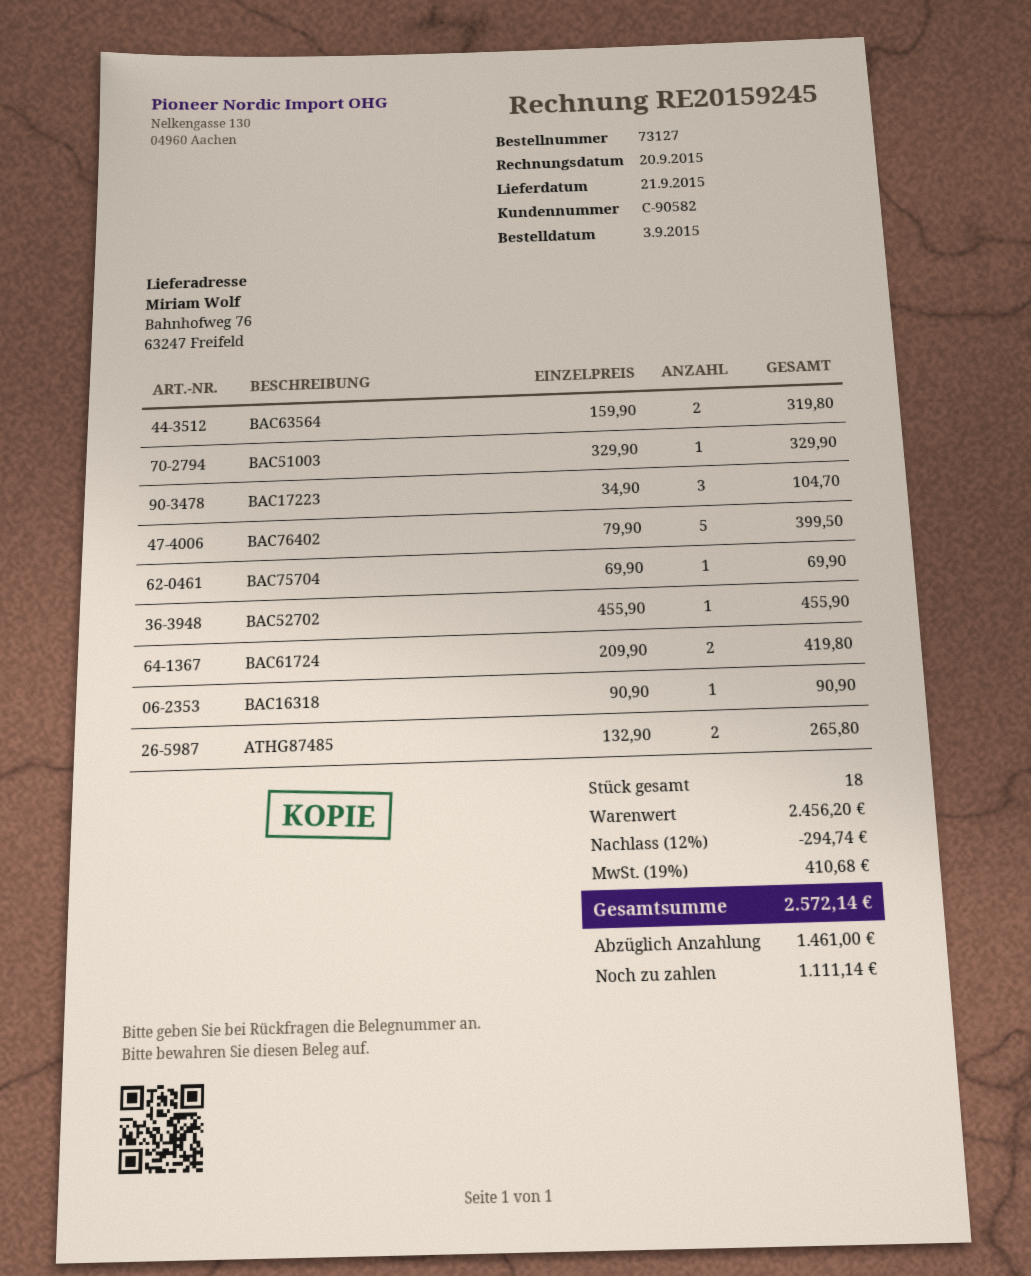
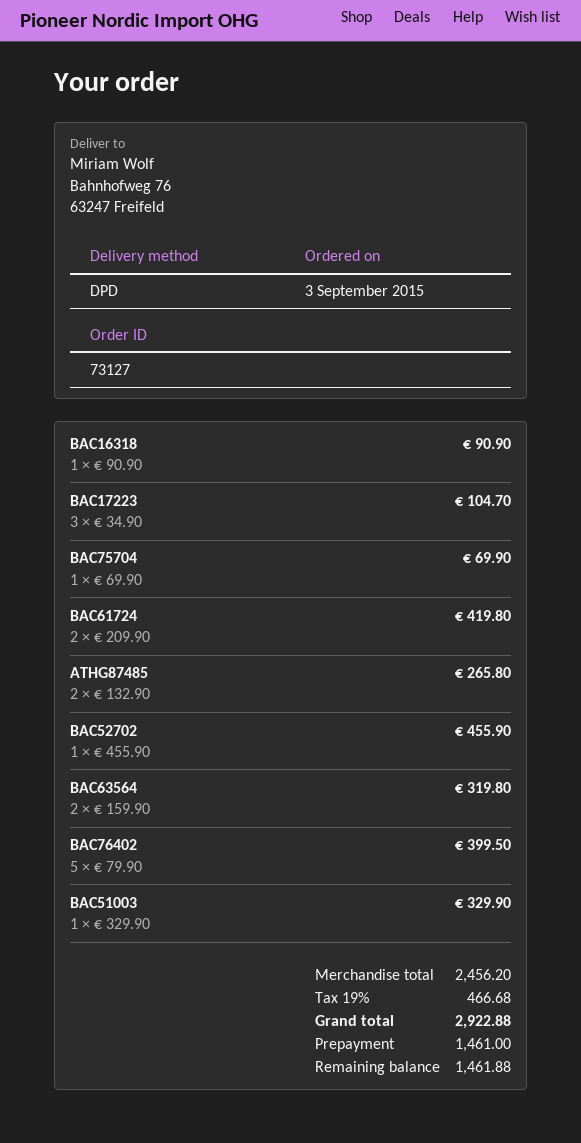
discount: 12% = 294.74 -> none
tax: 19% = 410.68 -> 19% = 466.68
total: 2572.14 -> 2922.88
balance: 1111.14 -> 1461.88

